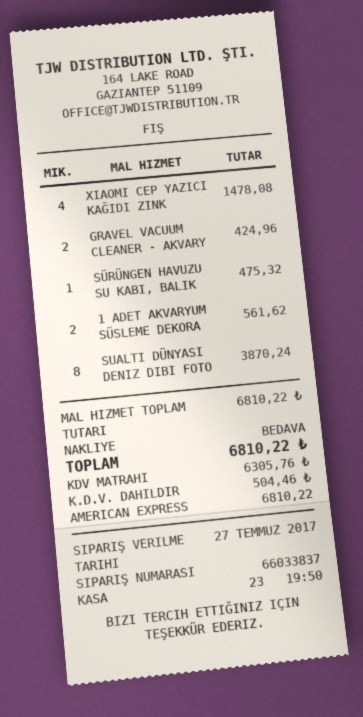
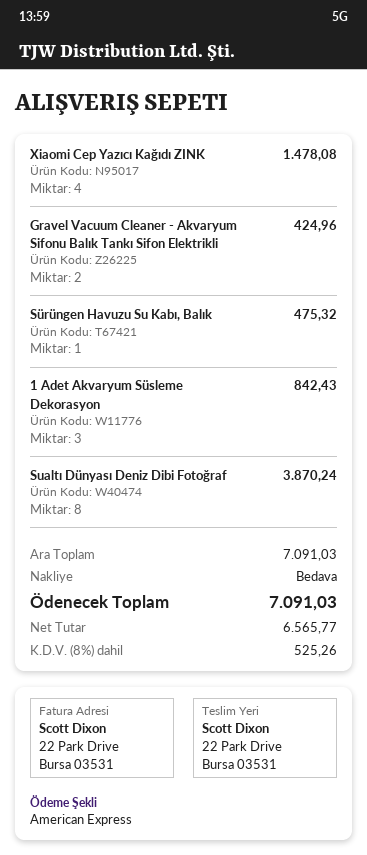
1 ADET AKVARYUM SÜSLEME DEKORA: 2 for 561.62 -> 3 for 842.43
subtotal: 6810.22 -> 7091.03
net: 6305.76 -> 6565.77
tax: 504.46 -> 525.26
total: 6810.22 -> 7091.03

